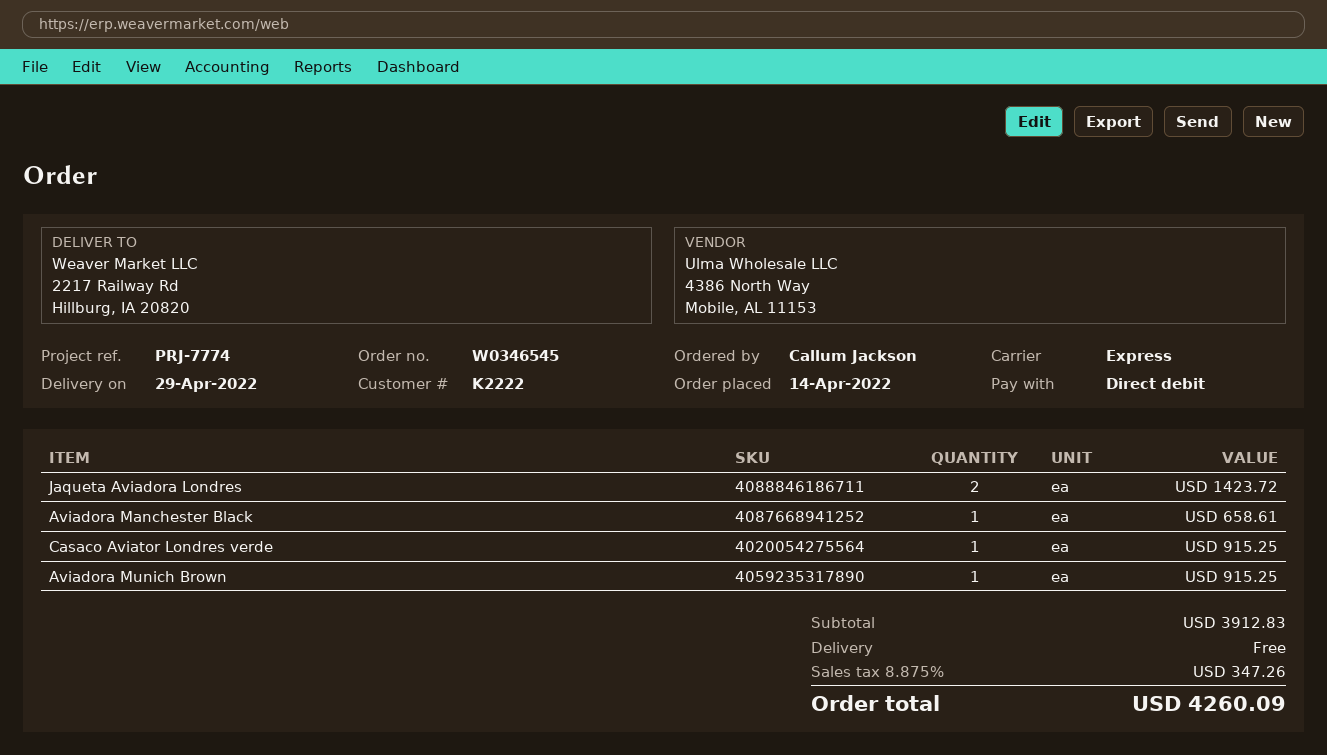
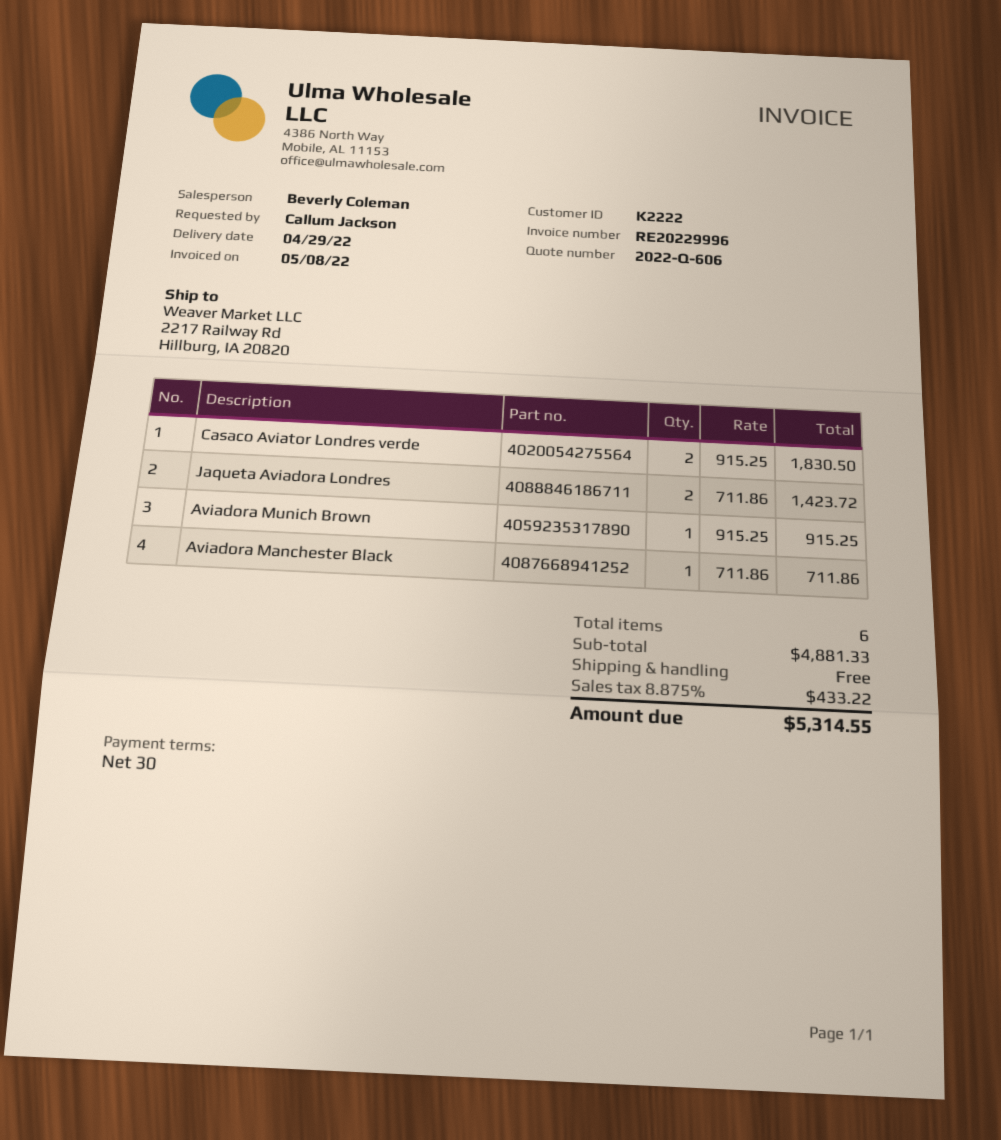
Aviadora Manchester Black: 1 for 658.61 -> 1 for 711.86
Casaco Aviator Londres verde: 1 for 915.25 -> 2 for 1830.50
subtotal: 3912.83 -> 4881.33
tax: 8.875% = 347.26 -> 8.875% = 433.22
total: 4260.09 -> 5314.55

